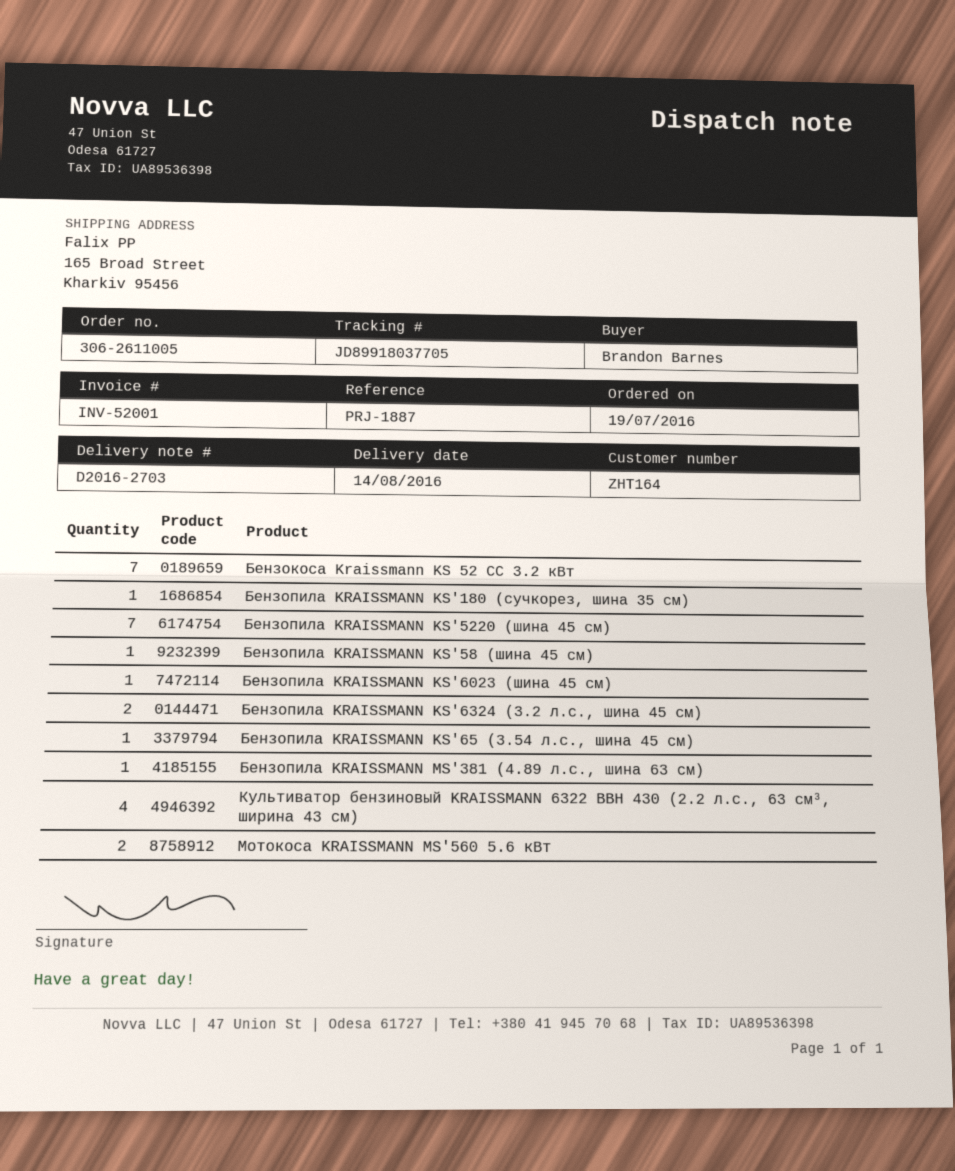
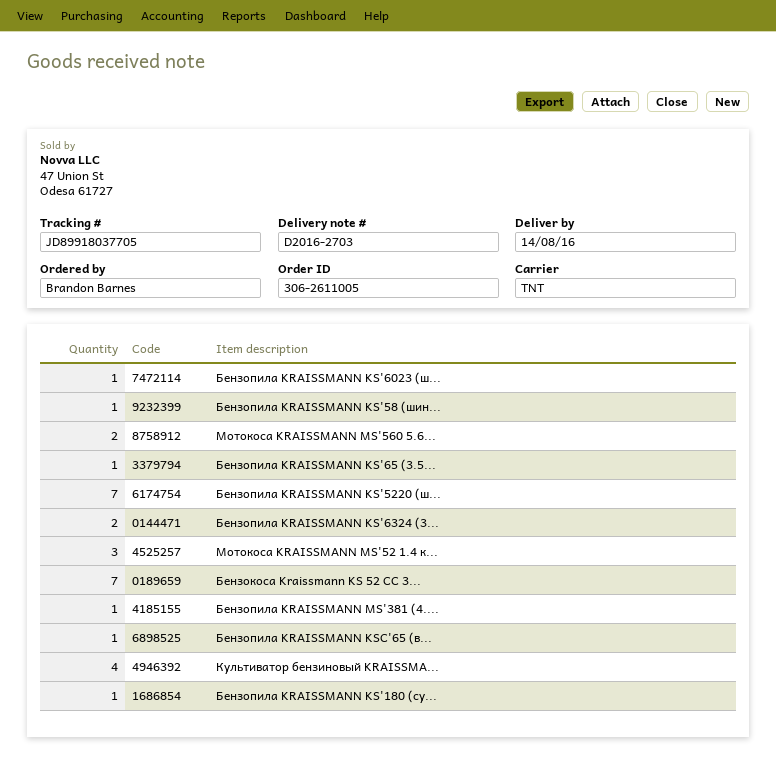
Мотокоса KRAISSMANN MS'52 1.4 к...: none -> 3
Бензопила KRAISSMANN KSC'65 (в...: none -> 1

